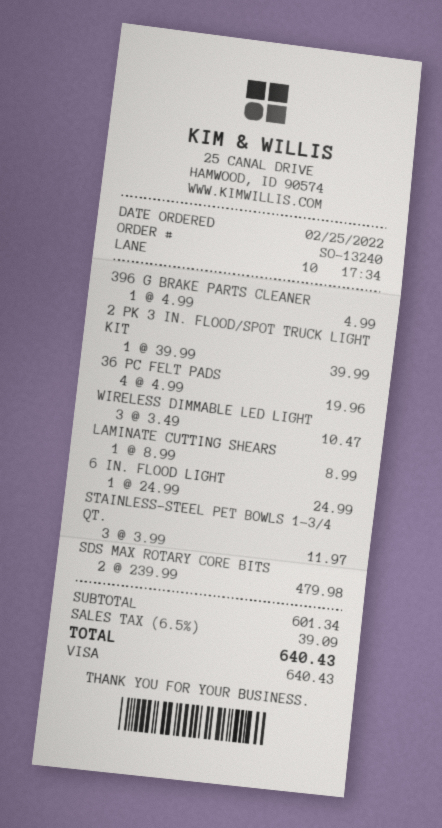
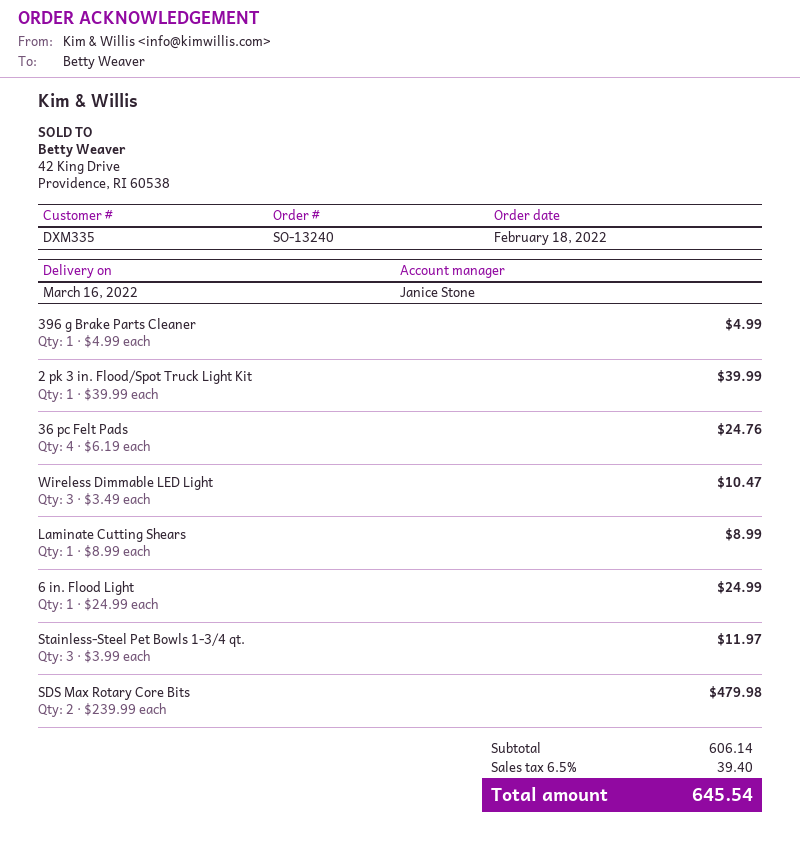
order date: 2022-02-25 -> 2022-02-18
36 PC FELT PADS: 4 x 4.99 = 19.96 -> 4 x 6.19 = 24.76
subtotal: 601.34 -> 606.14
tax: 6.5% = 39.09 -> 6.5% = 39.40
total: 640.43 -> 645.54

